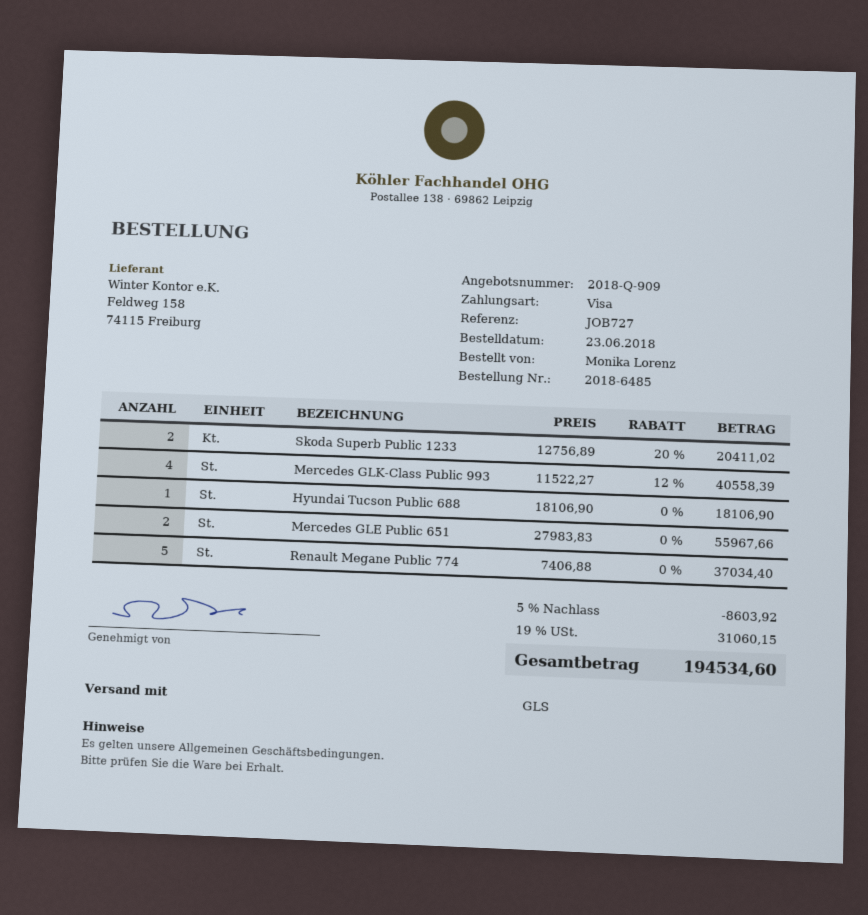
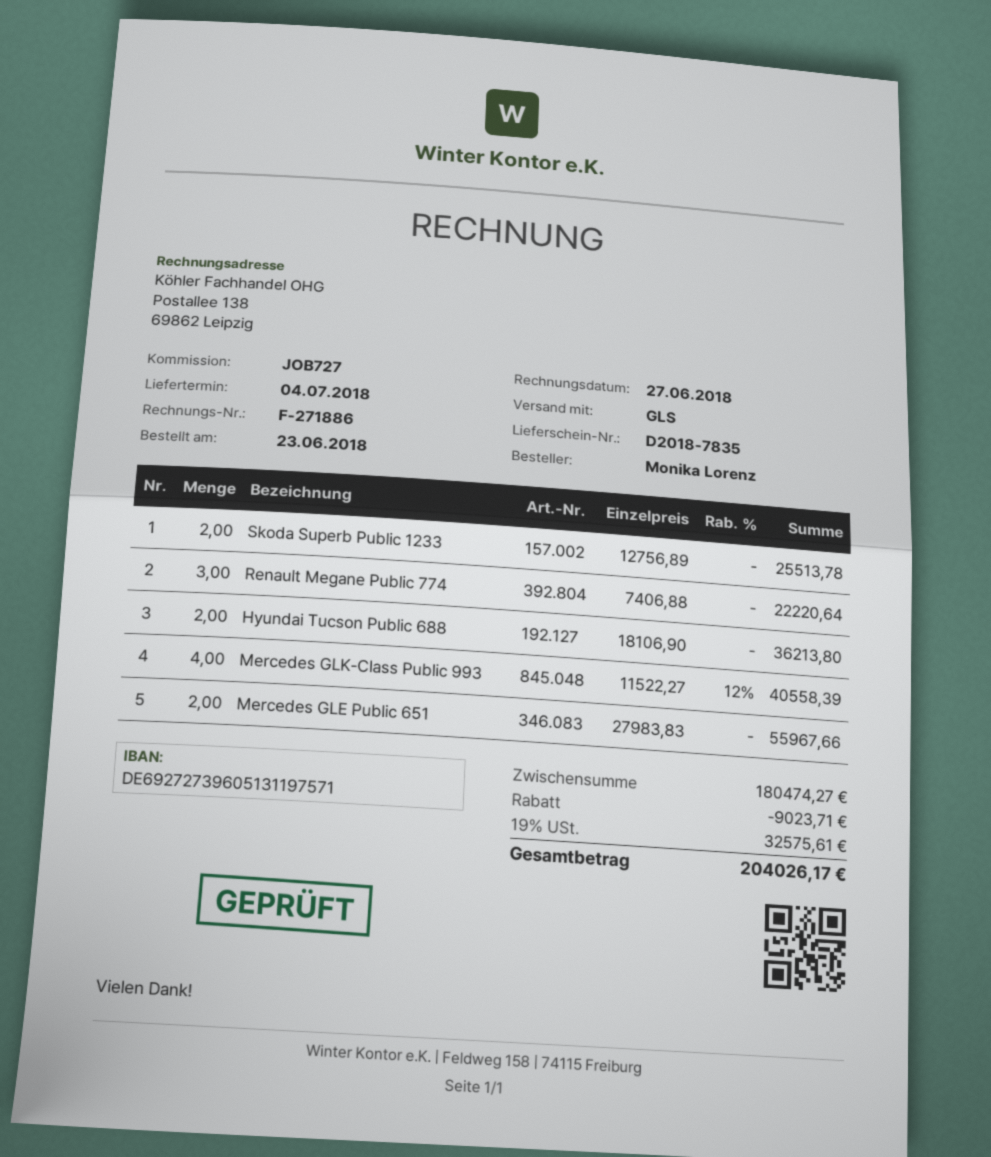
Skoda Superb Public 1233: 2 x 12756.89 - 20% = 20411.02 -> 2 x 12756.89 = 25513.78
Hyundai Tucson Public 688: 1 x 18106.90 = 18106.90 -> 2 x 18106.90 = 36213.80
Renault Megane Public 774: 5 x 7406.88 = 37034.40 -> 3 x 7406.88 = 22220.64
discount: 8603.92 -> 9023.71
tax: 19% = 31060.15 -> 19% = 32575.61
total: 194534.60 -> 204026.17

